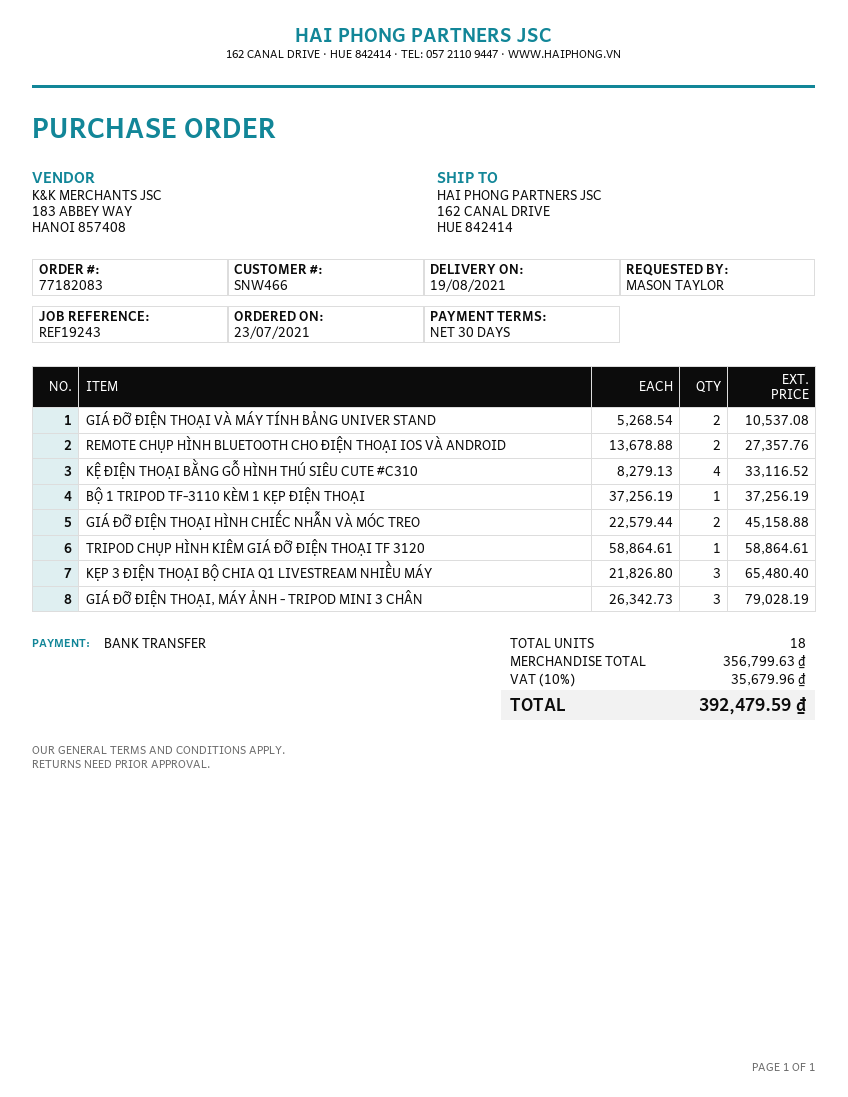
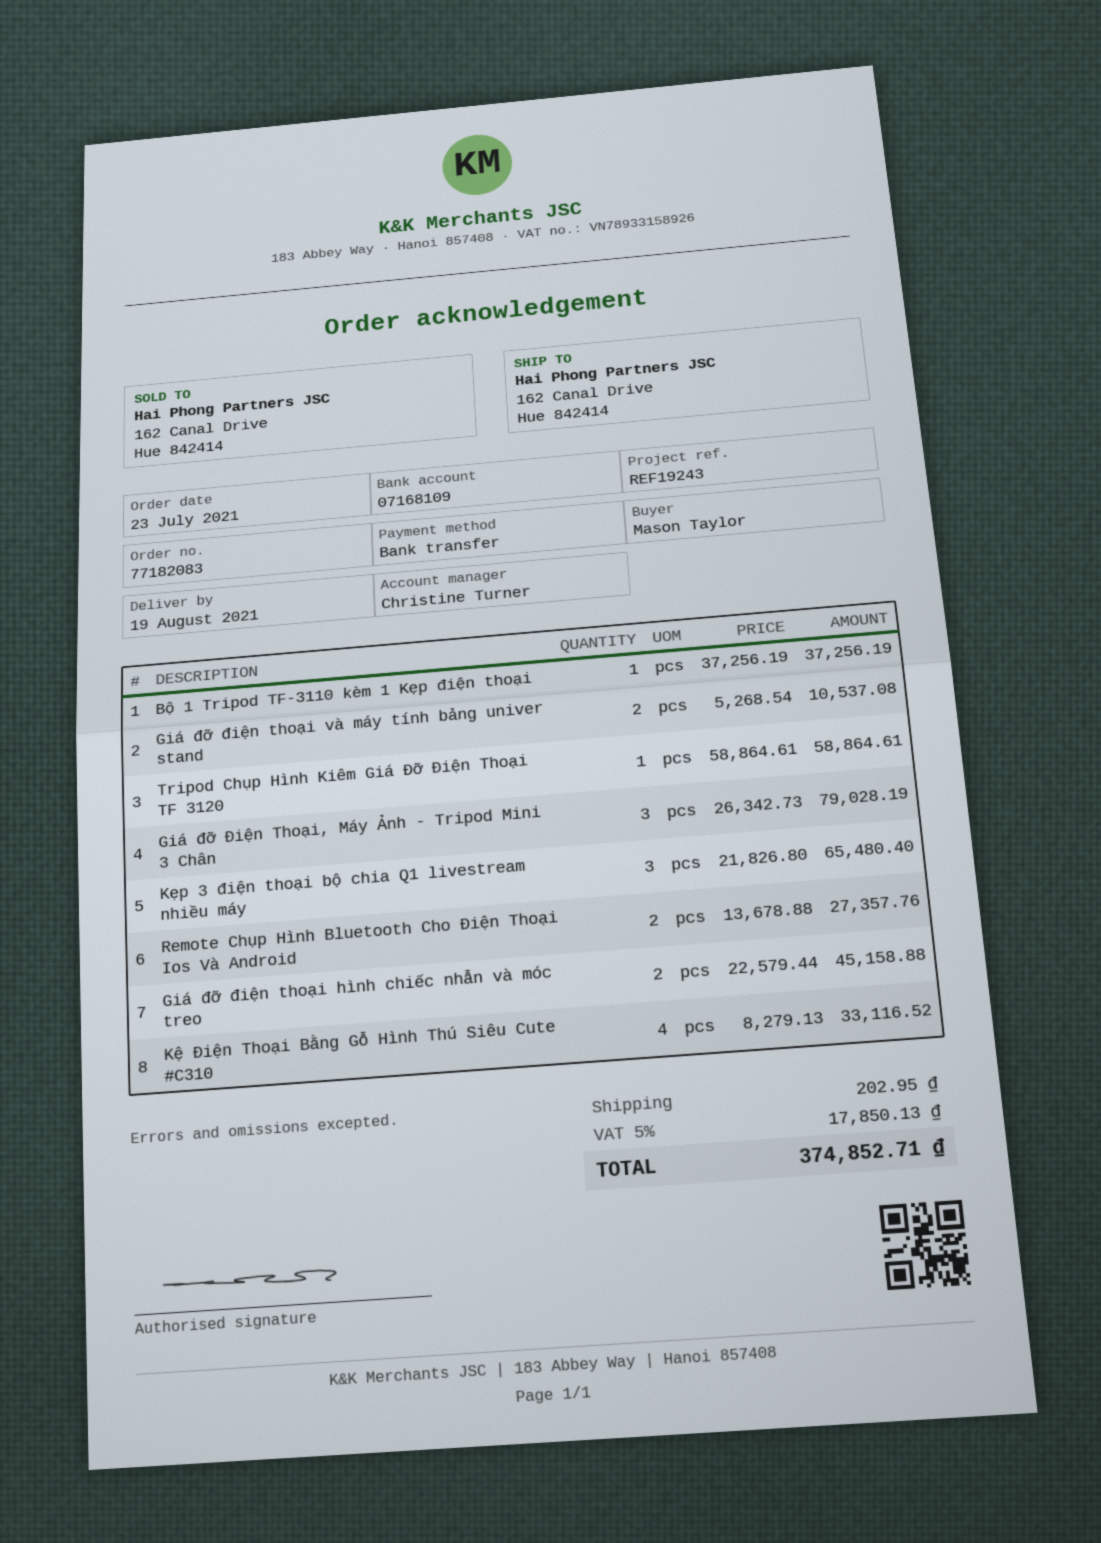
shipping: none -> 202.95
tax: 10% = 35679.96 -> 5% = 17850.13
total: 392479.59 -> 374852.71

